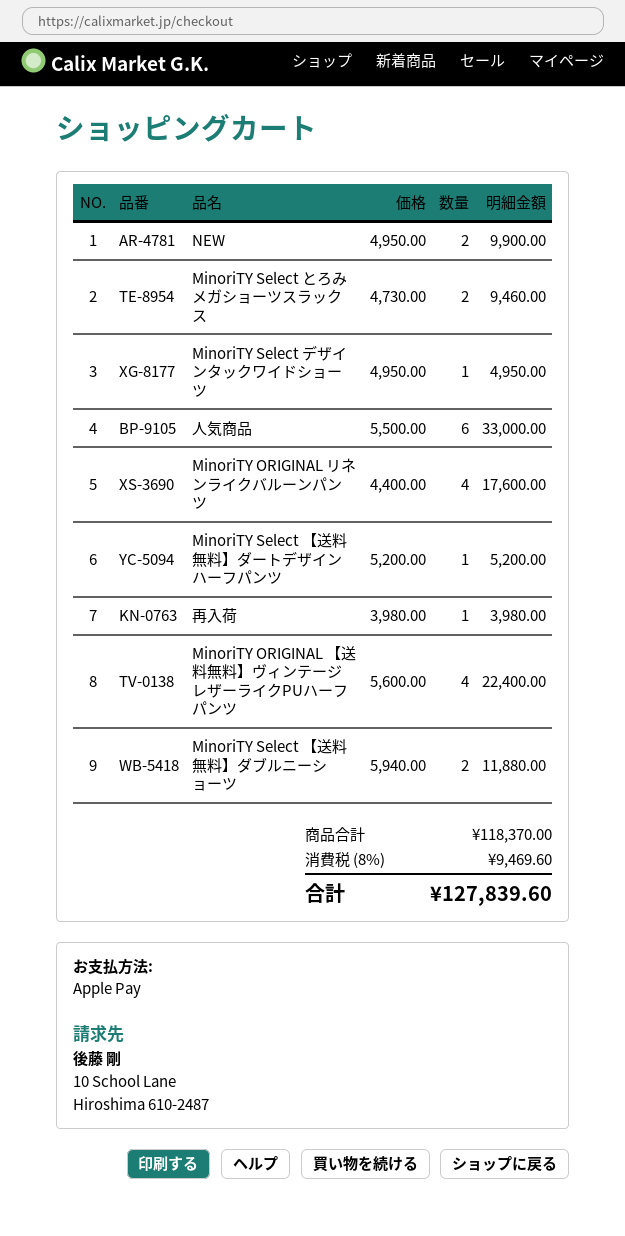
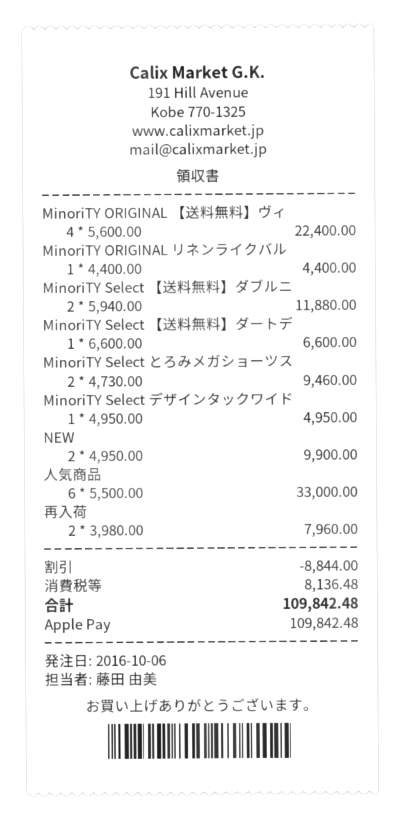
MinoriTY ORIGINAL リネンライクバルーンパンツ: 4 x 4400.00 = 17600.00 -> 1 x 4400.00 = 4400.00
MinoriTY Select 【送料無料】ダートデザインハーフパンツ: 1 x 5200.00 = 5200.00 -> 1 x 6600.00 = 6600.00
再入荷: 1 x 3980.00 = 3980.00 -> 2 x 3980.00 = 7960.00
discount: none -> 8844.00
tax: 9469.60 -> 8136.48
total: 127839.60 -> 109842.48

